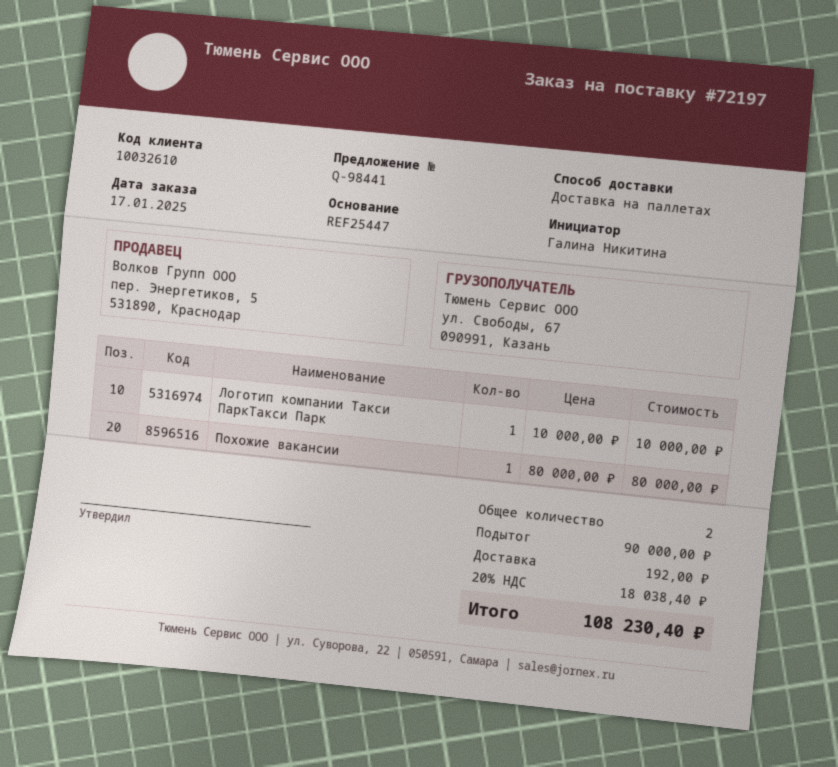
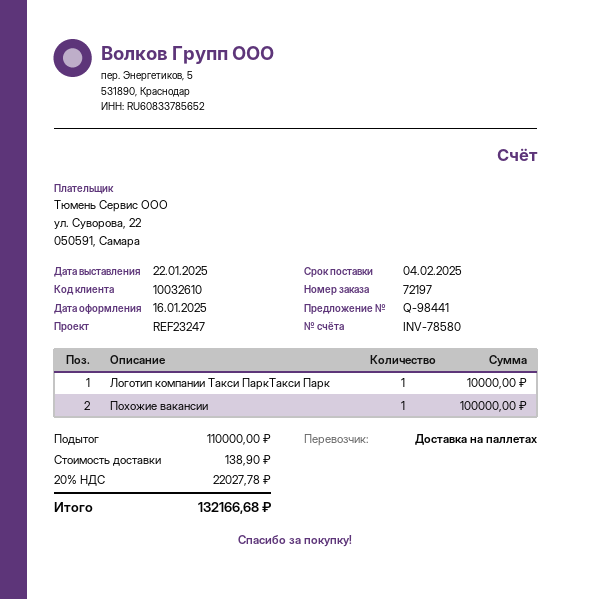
order date: 2025-01-17 -> 2025-01-16
reference: REF25447 -> REF23247
Похожие вакансии: 1 for 80000.00 -> 1 for 100000.00
subtotal: 90000.00 -> 110000.00
shipping: 192.00 -> 138.90
tax: 20% = 18038.40 -> 20% = 22027.78
total: 108230.40 -> 132166.68

